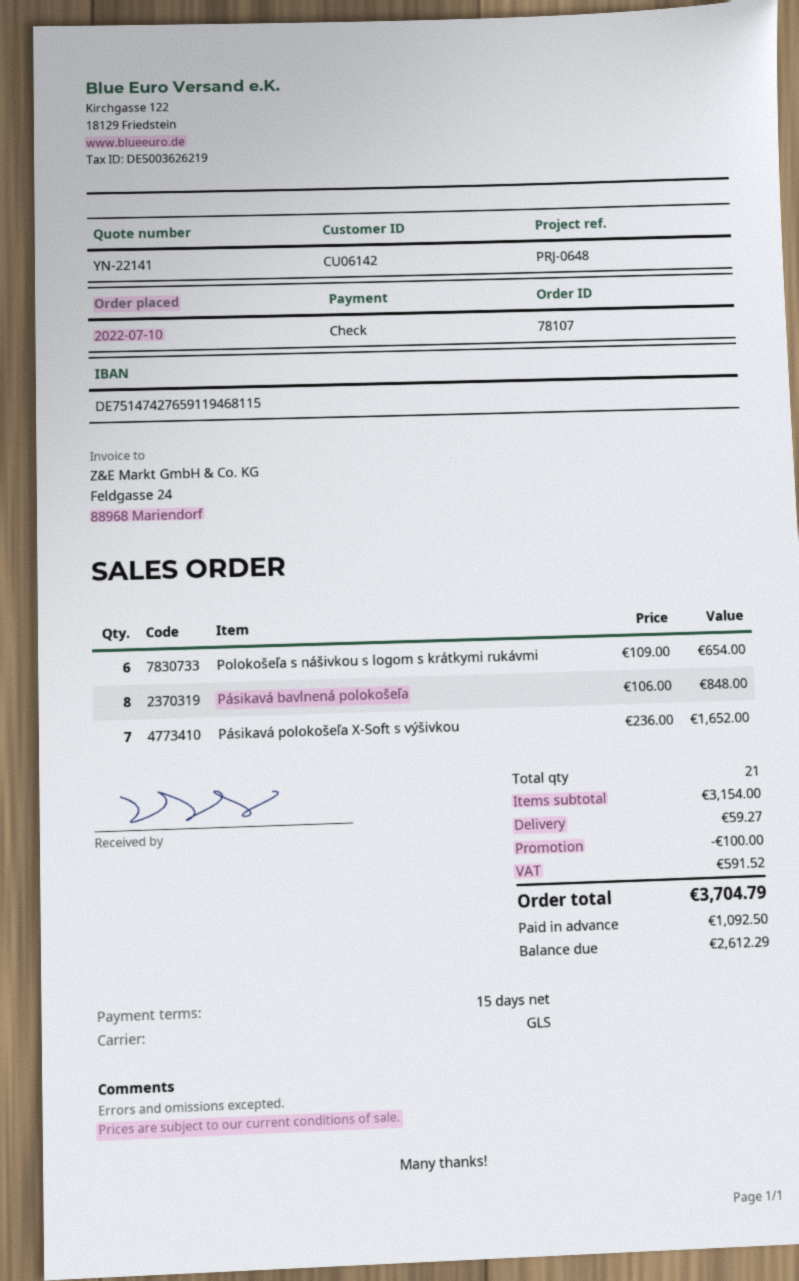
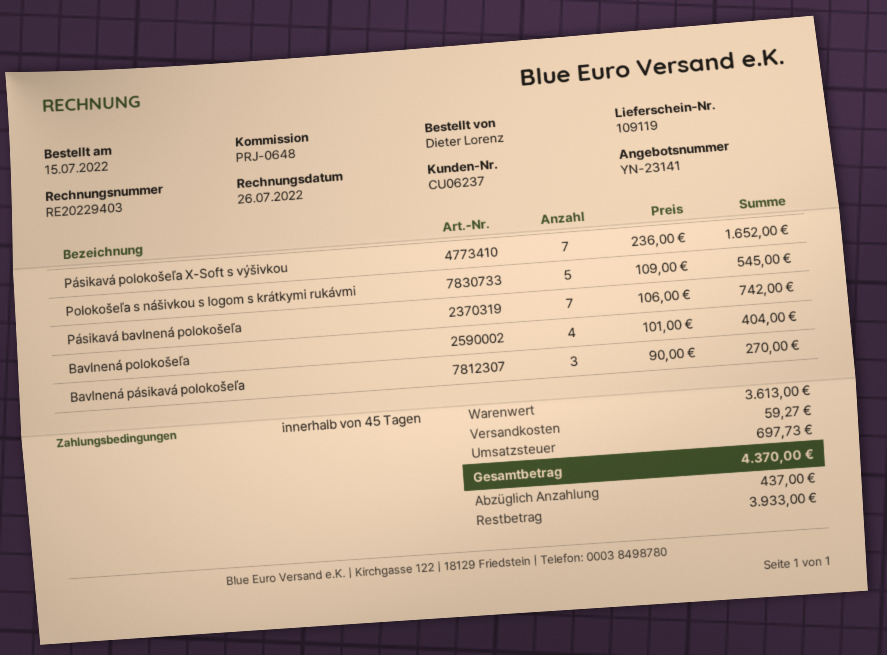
quote number: YN-22141 -> YN-23141
order date: 2022-07-10 -> 2022-07-15
payment terms: 15 days -> 45 days
customer number: CU06142 -> CU06237
Polokošeľa s nášivkou s logom s krátkymi rukávmi: 6 x 109.00 = 654.00 -> 5 x 109.00 = 545.00
Pásikavá bavlnená polokošeľa: 8 x 106.00 = 848.00 -> 7 x 106.00 = 742.00
Bavlnená polokošeľa: none -> 4 x 101.00 = 404.00
Bavlnená pásikavá polokošeľa: none -> 3 x 90.00 = 270.00
subtotal: 3154.00 -> 3613.00
discount: 100.00 -> none
tax: 591.52 -> 697.73
total: 3704.79 -> 4370.00
deposit: 1092.50 -> 437.00
balance: 2612.29 -> 3933.00

